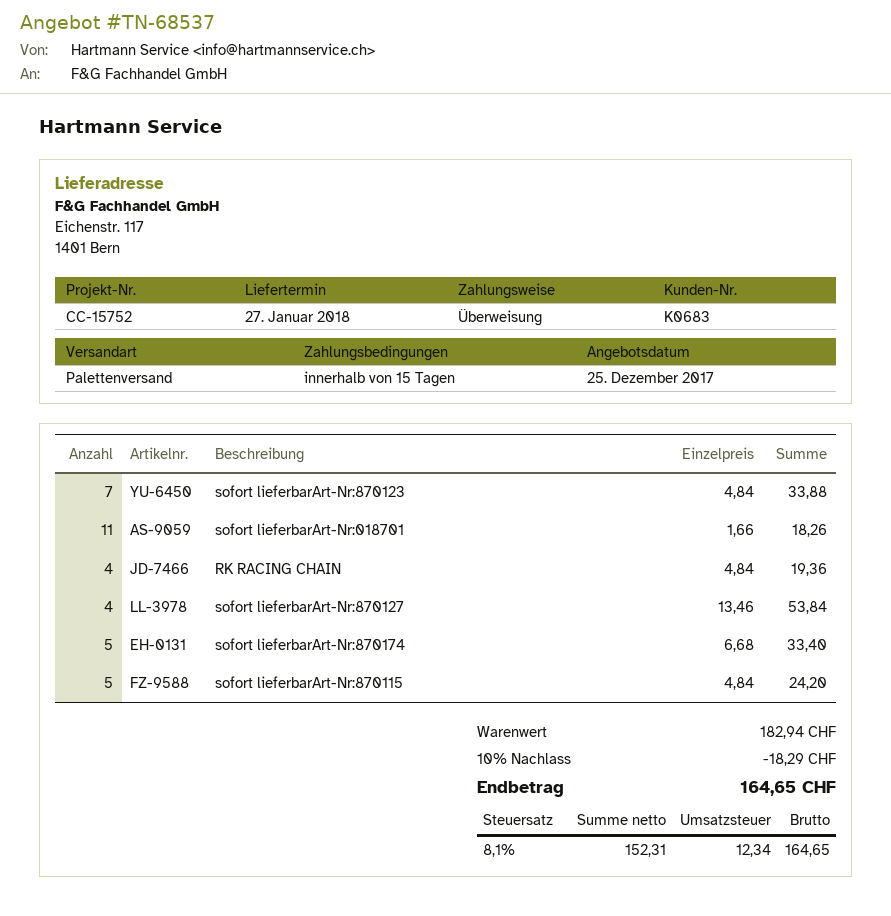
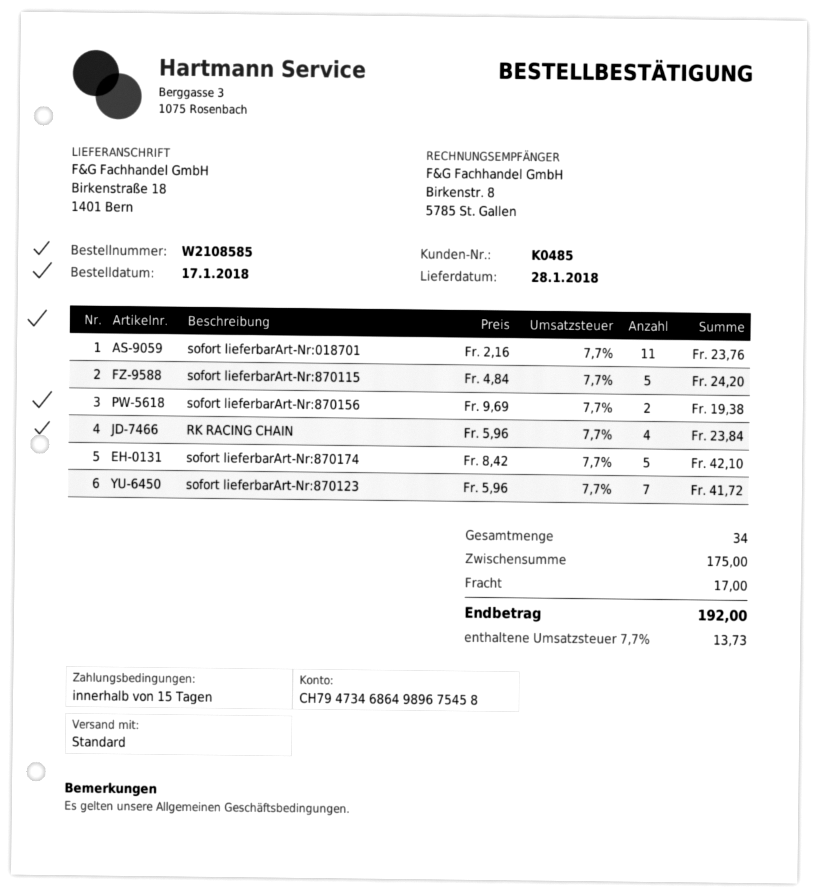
delivery date: 2018-01-27 -> 2018-01-28
customer number: K0683 -> K0485
shipping method: pallet freight -> standard
ship to: Eichenstr. 117, 1401 Bern -> Birkenstraße 18, 1401 Bern
sofort lieferbarArt-Nr:870123: 7 x 4.84 = 33.88 -> 7 x 5.96 = 41.72
sofort lieferbarArt-Nr:018701: 11 x 1.66 = 18.26 -> 11 x 2.16 = 23.76
RK RACING CHAIN: 4 x 4.84 = 19.36 -> 4 x 5.96 = 23.84
sofort lieferbarArt-Nr:870127: 4 x 13.46 = 53.84 -> none
sofort lieferbarArt-Nr:870174: 5 x 6.68 = 33.40 -> 5 x 8.42 = 42.10
sofort lieferbarArt-Nr:870156: none -> 2 x 9.69 = 19.38
subtotal: 182.94 -> 175.00
discount: 10% = 18.29 -> none
shipping: none -> 17.00
tax: 8.1% = 12.34 -> 7.7% = 13.73
total: 164.65 -> 192.00

